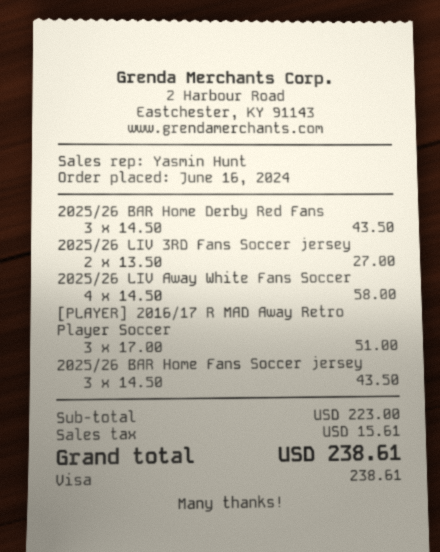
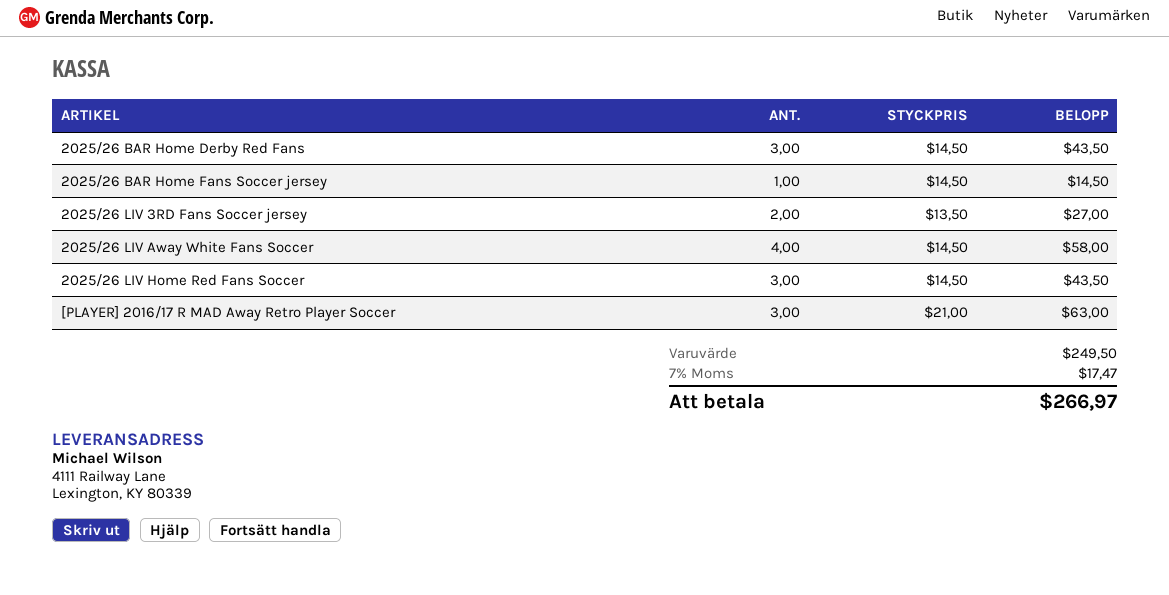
[PLAYER] 2016/17 R MAD Away Retro Player Soccer: 3 x 17.00 = 51.00 -> 3 x 21.00 = 63.00
2025/26 BAR Home Fans Soccer jersey: 3 x 14.50 = 43.50 -> 1 x 14.50 = 14.50
2025/26 LIV Home Red Fans Soccer: none -> 3 x 14.50 = 43.50
subtotal: 223.00 -> 249.50
tax: 15.61 -> 17.47
total: 238.61 -> 266.97

